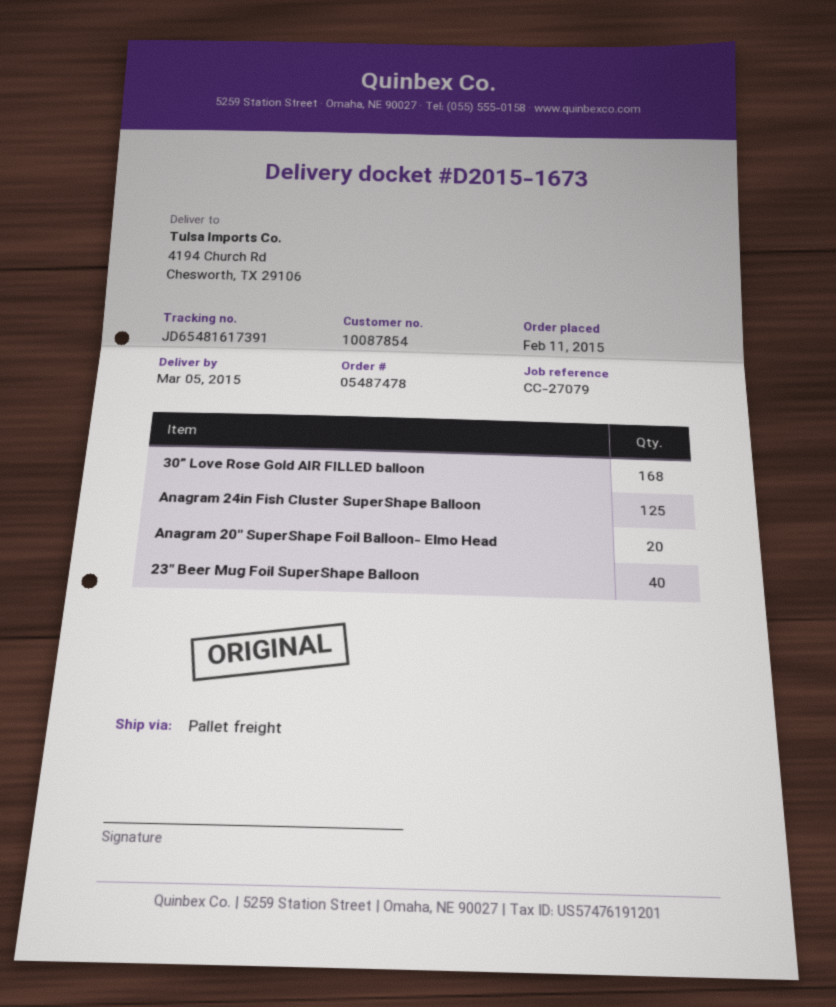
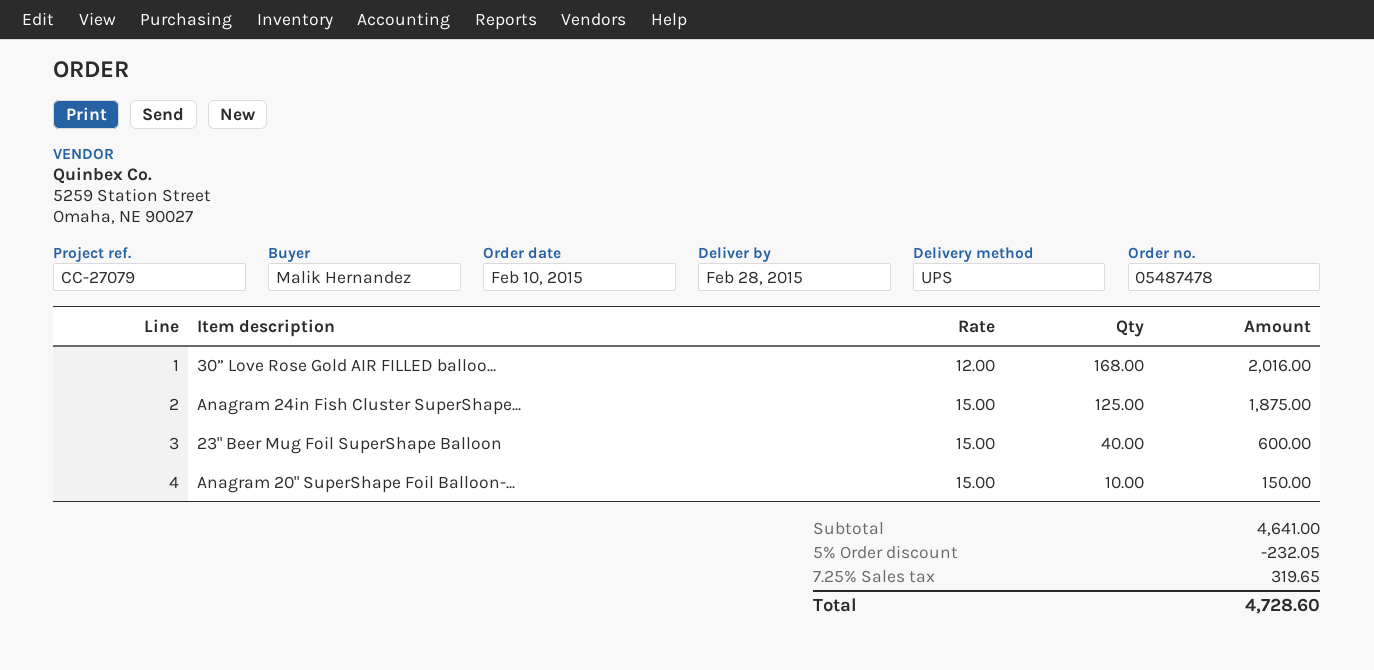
order date: 2015-02-11 -> 2015-02-10
delivery date: 2015-03-05 -> 2015-02-28
shipping method: pallet freight -> UPS
Anagram 20" SuperShape Foil Balloon- Elmo Head: 20 -> 10

